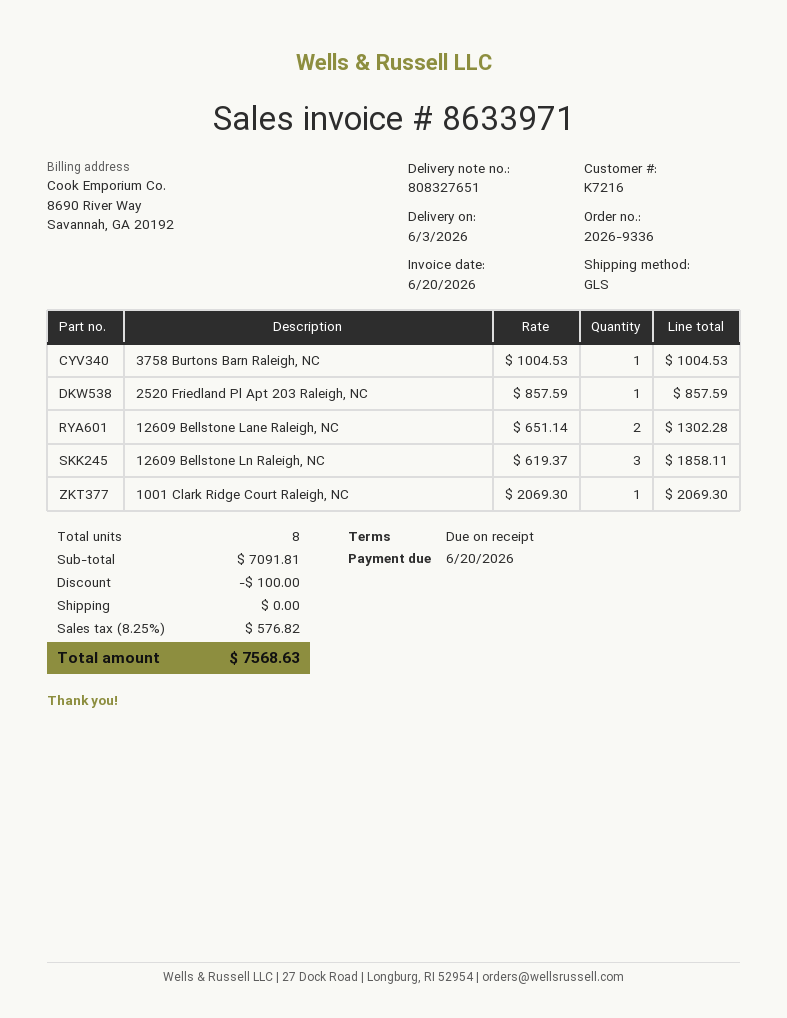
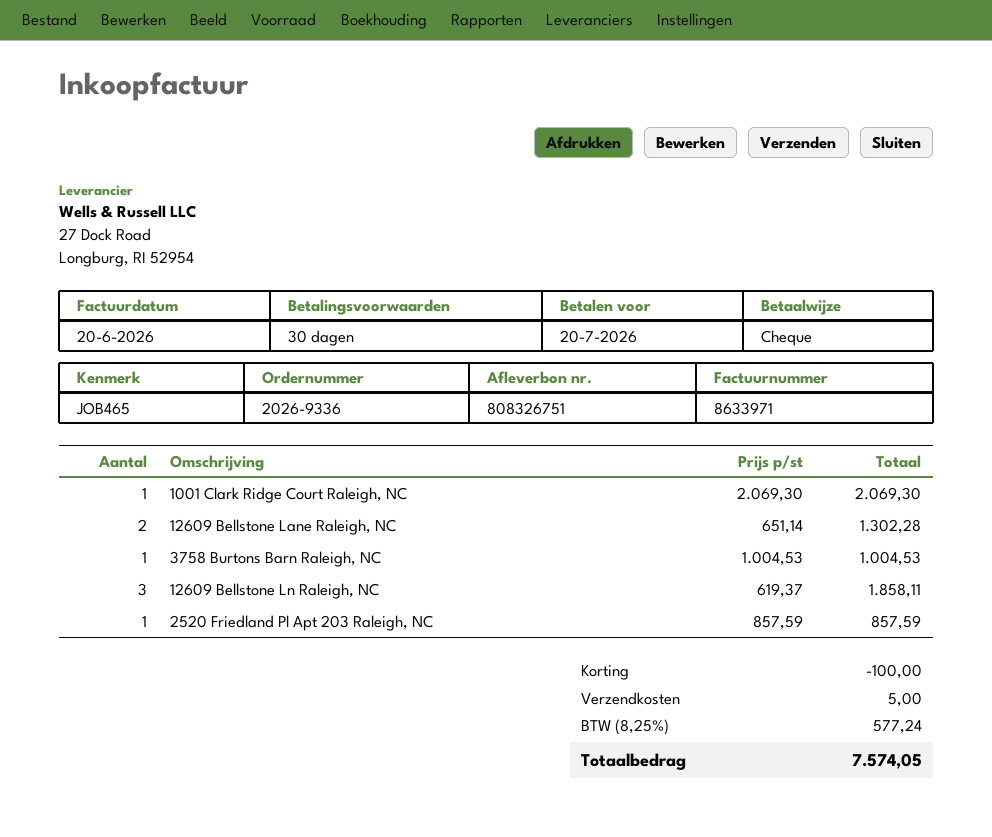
delivery note number: 808327651 -> 808326751
payment terms: on receipt -> 30 days
due date: 2026-06-20 -> 2026-07-20
shipping: 0.00 -> 5.00
tax: 8.25% = 576.82 -> 8.25% = 577.24
total: 7568.63 -> 7574.05

